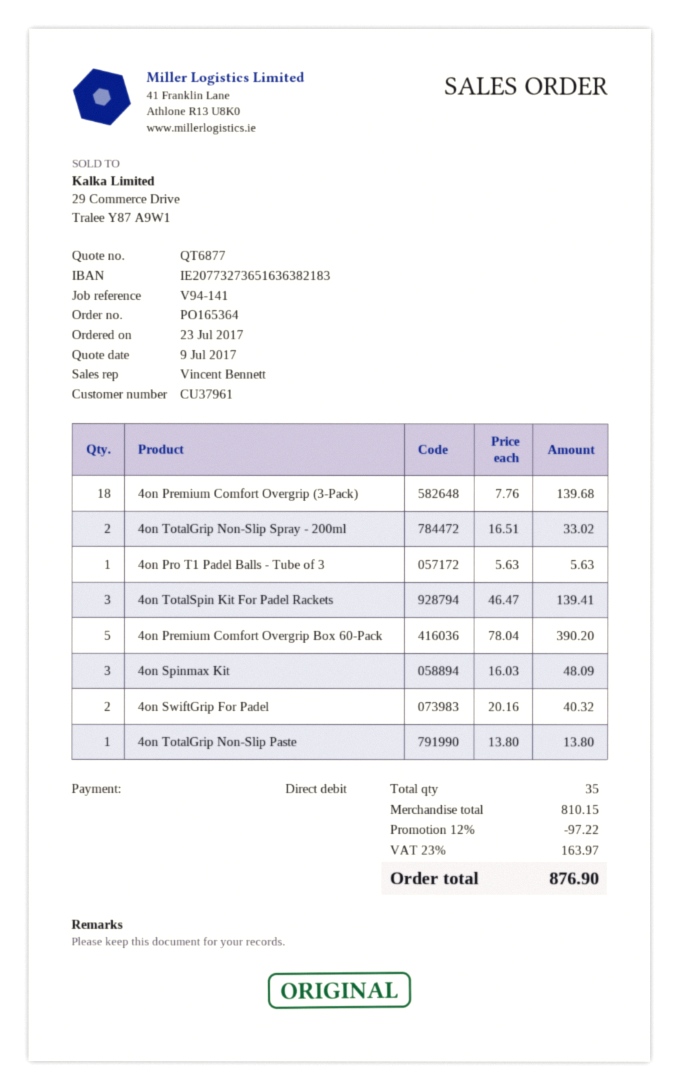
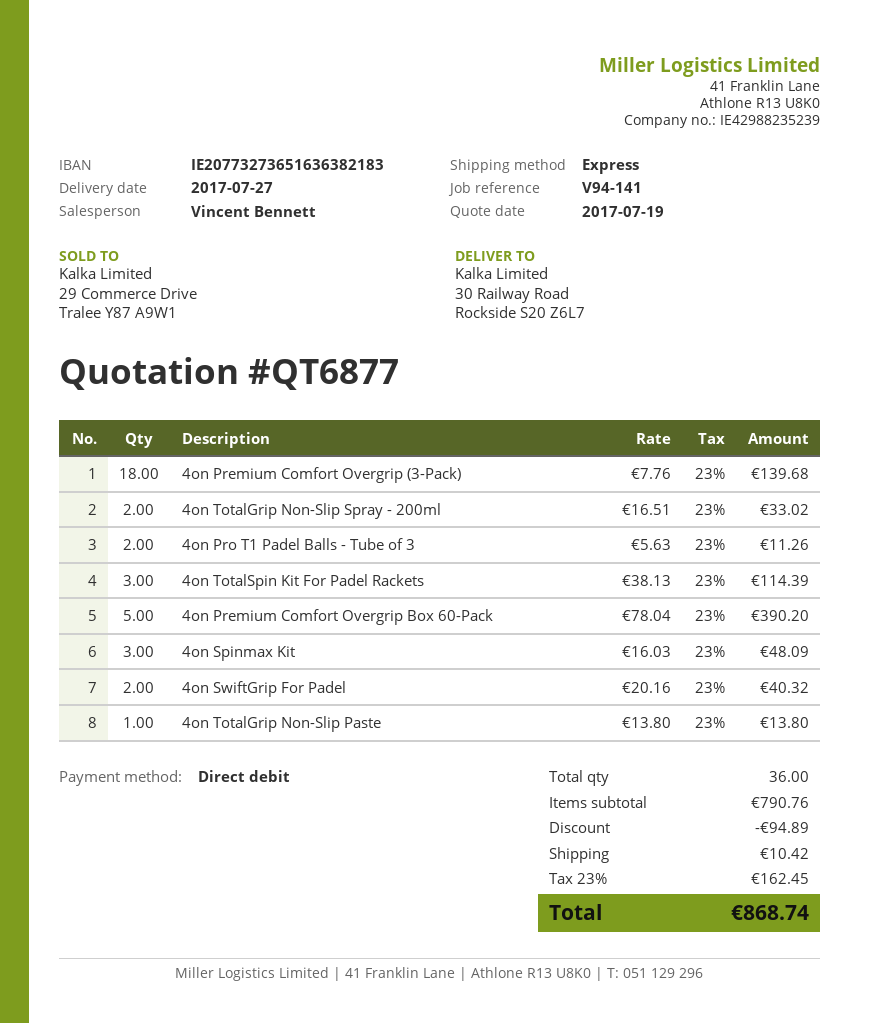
quote date: 2017-07-09 -> 2017-07-19
4on Pro T1 Padel Balls - Tube of 3: 1 x 5.63 = 5.63 -> 2 x 5.63 = 11.26
4on TotalSpin Kit For Padel Rackets: 3 x 46.47 = 139.41 -> 3 x 38.13 = 114.39
total quantity: 35 -> 36
subtotal: 810.15 -> 790.76
discount: 97.22 -> 94.89
shipping: none -> 10.42
tax: 23% = 163.97 -> 23% = 162.45
total: 876.90 -> 868.74

